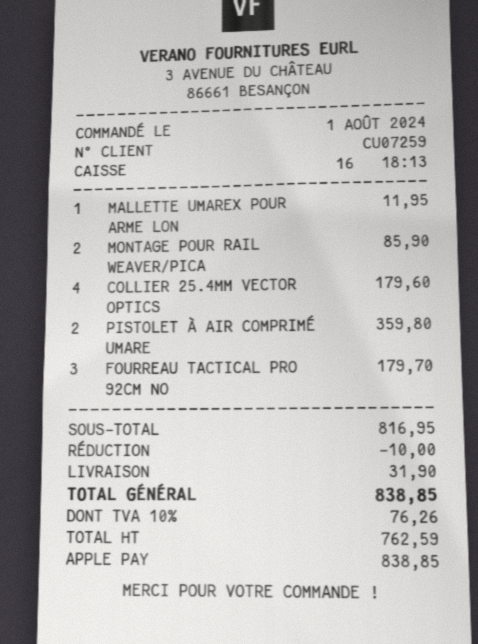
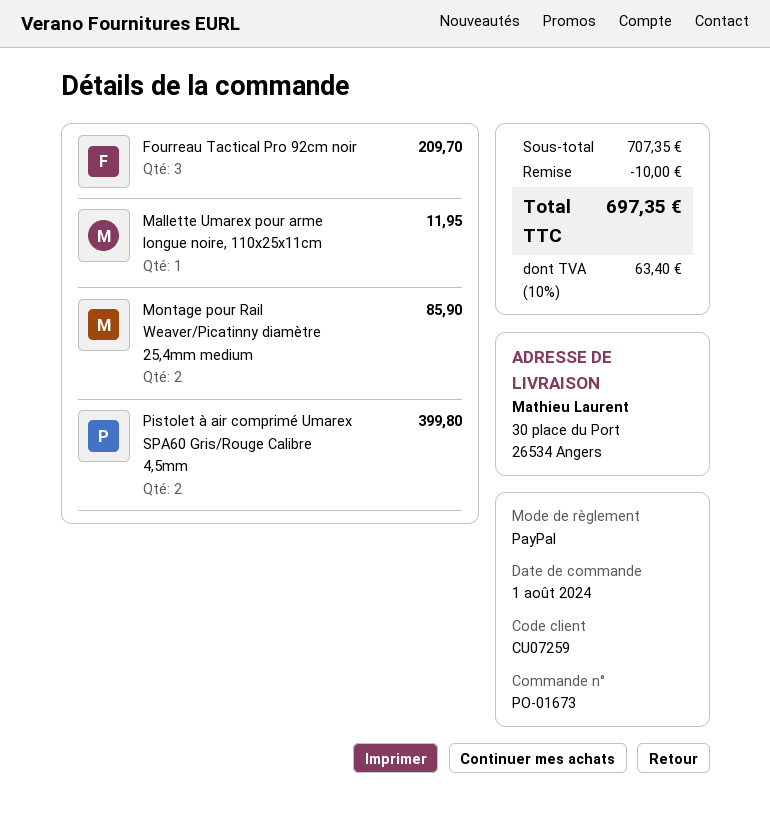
payment method: Apple Pay -> PayPal
COLLIER 25.4MM VECTOR OPTICS: 4 for 179.60 -> none
PISTOLET À AIR COMPRIMÉ UMARE: 2 for 359.80 -> 2 for 399.80
FOURREAU TACTICAL PRO 92CM NO: 3 for 179.70 -> 3 for 209.70
subtotal: 816.95 -> 707.35
shipping: 31.90 -> none
tax: 10% = 76.26 -> 10% = 63.40
total: 838.85 -> 697.35

